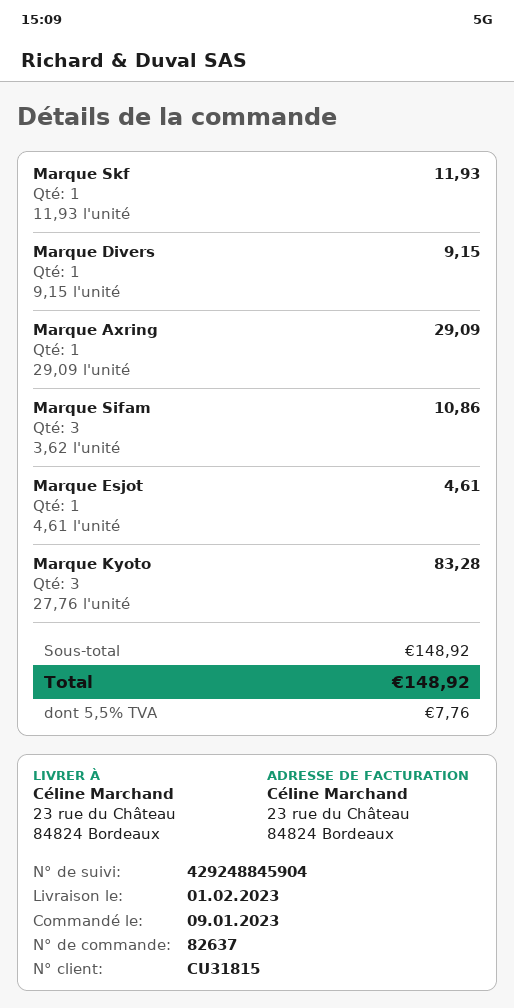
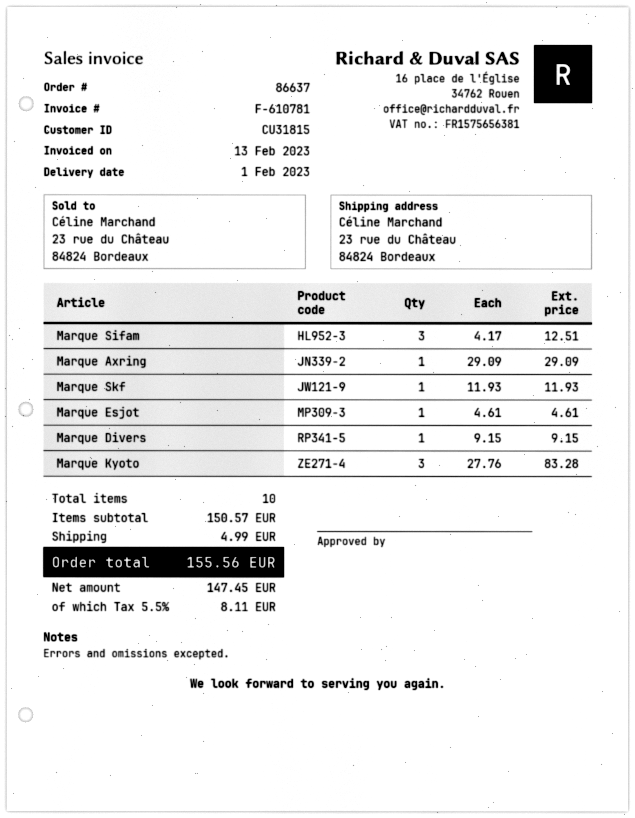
order number: 82637 -> 86637
Marque Sifam: 3 x 3.62 = 10.86 -> 3 x 4.17 = 12.51
subtotal: 148.92 -> 150.57
shipping: none -> 4.99
tax: 5.5% = 7.76 -> 5.5% = 8.11
total: 148.92 -> 155.56

